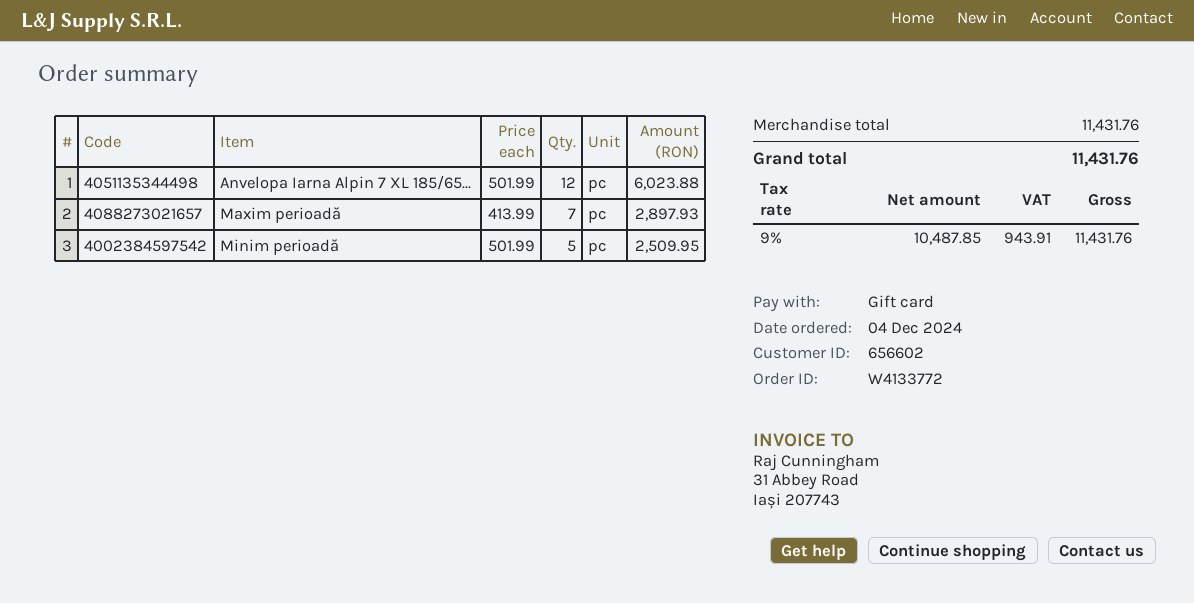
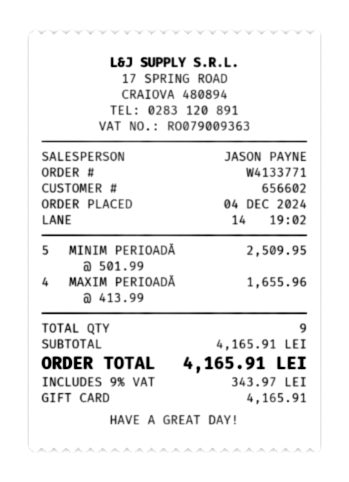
order number: W4133772 -> W4133771
Anvelopa Iarna Alpin 7 XL 185/65...: 12 x 501.99 = 6023.88 -> none
Maxim perioadă: 7 x 413.99 = 2897.93 -> 4 x 413.99 = 1655.96
subtotal: 11431.76 -> 4165.91
tax: 9% = 943.91 -> 9% = 343.97
total: 11431.76 -> 4165.91

